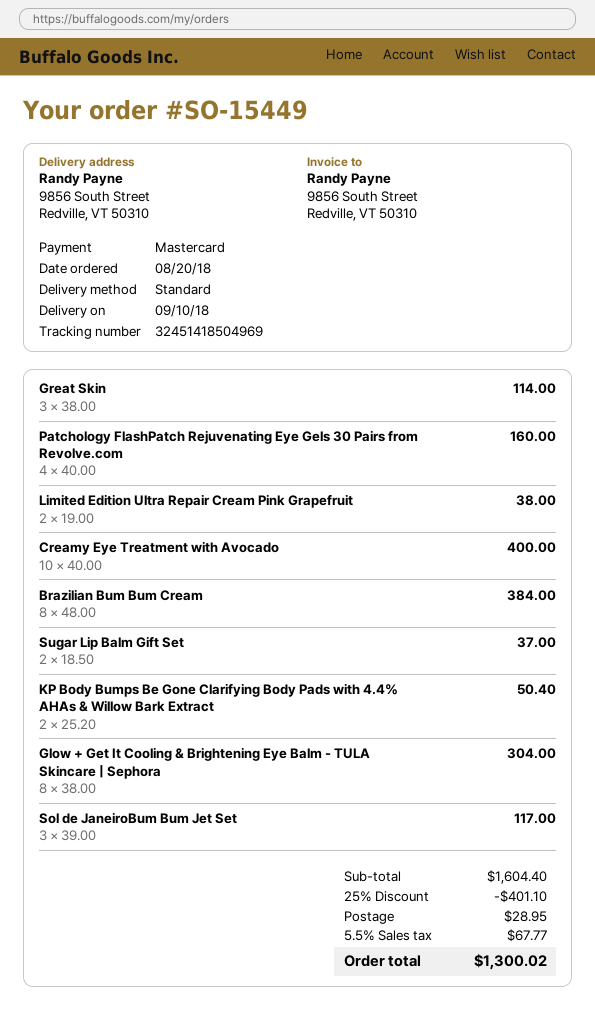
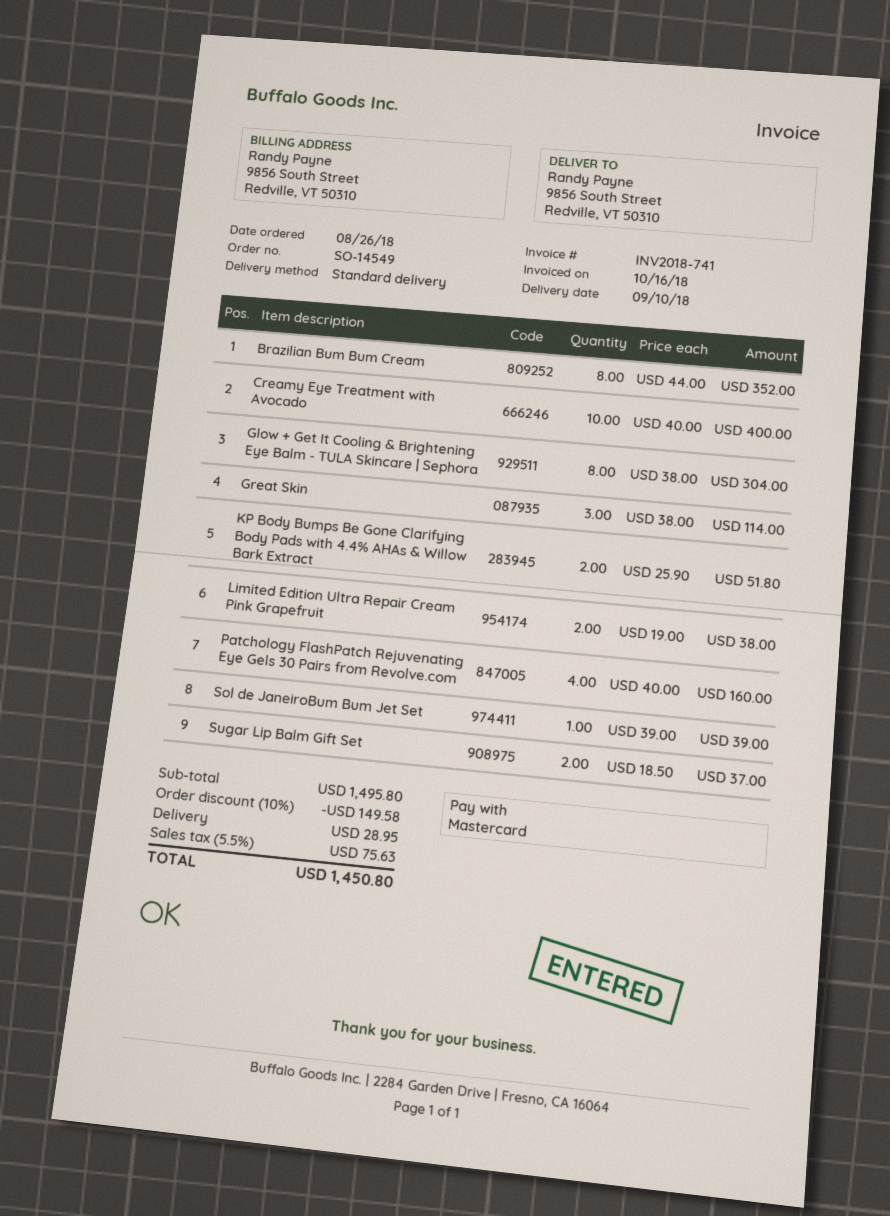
order number: SO-15449 -> SO-14549
order date: 2018-08-20 -> 2018-08-26
Brazilian Bum Bum Cream: 8 x 48.00 = 384.00 -> 8 x 44.00 = 352.00
KP Body Bumps Be Gone Clarifying Body Pads with 4.4% AHAs & Willow Bark Extract: 2 x 25.20 = 50.40 -> 2 x 25.90 = 51.80
Sol de JaneiroBum Bum Jet Set: 3 x 39.00 = 117.00 -> 1 x 39.00 = 39.00
subtotal: 1604.40 -> 1495.80
discount: 25% = 401.10 -> 10% = 149.58
tax: 5.5% = 67.77 -> 5.5% = 75.63
total: 1300.02 -> 1450.80

